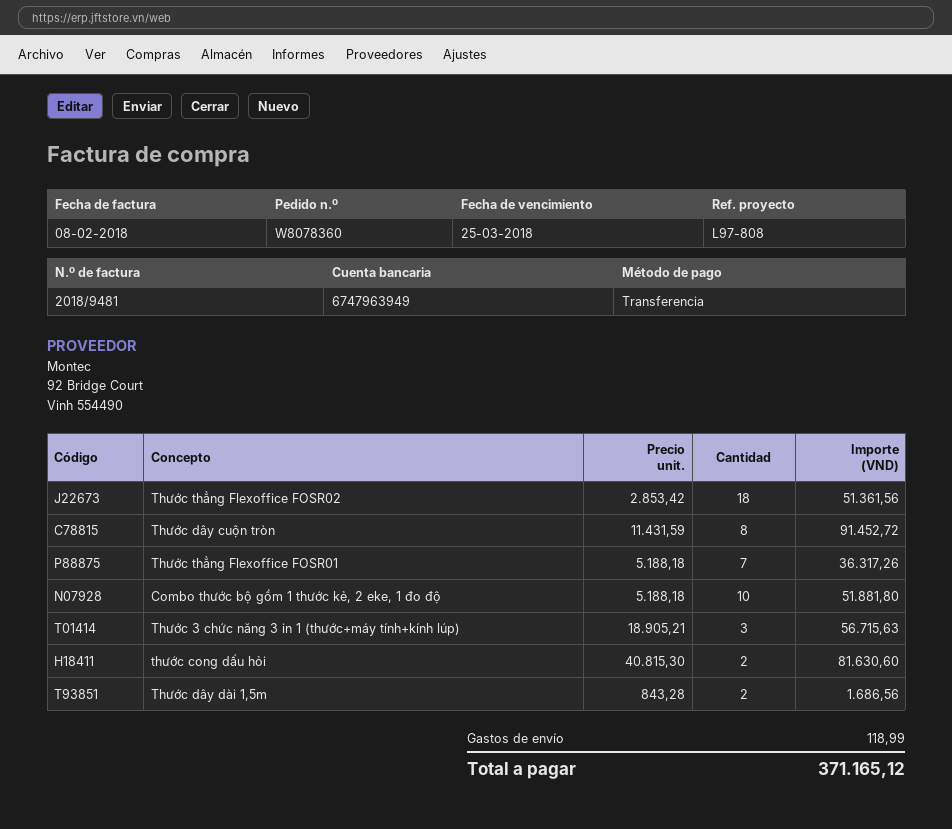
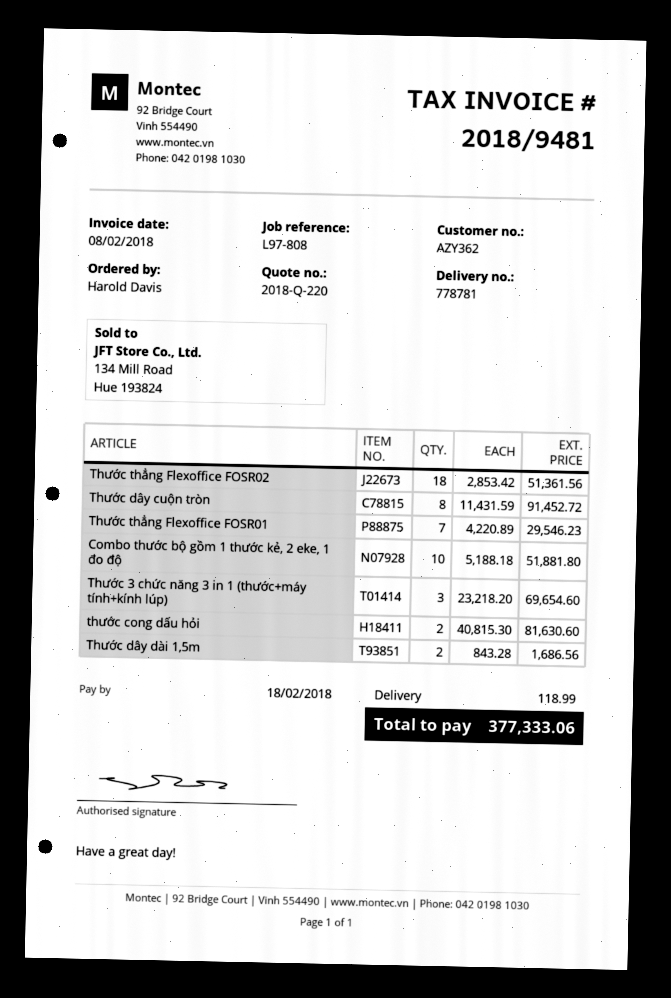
due date: 2018-03-25 -> 2018-02-18
Thước thẳng Flexoffice FOSR01: 7 x 5188.18 = 36317.26 -> 7 x 4220.89 = 29546.23
Thước 3 chức năng 3 in 1 (thước+máy tính+kính lúp): 3 x 18905.21 = 56715.63 -> 3 x 23218.20 = 69654.60
total: 371165.12 -> 377333.06

